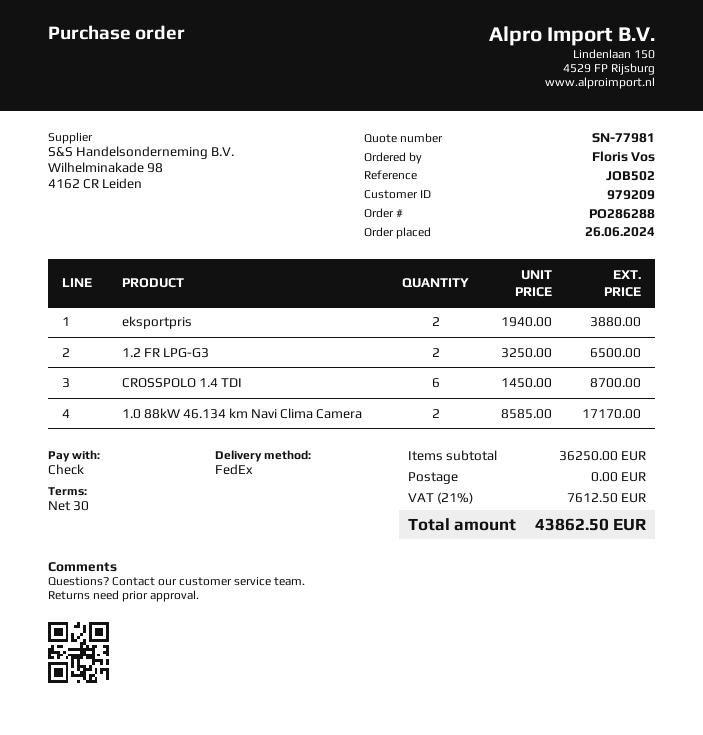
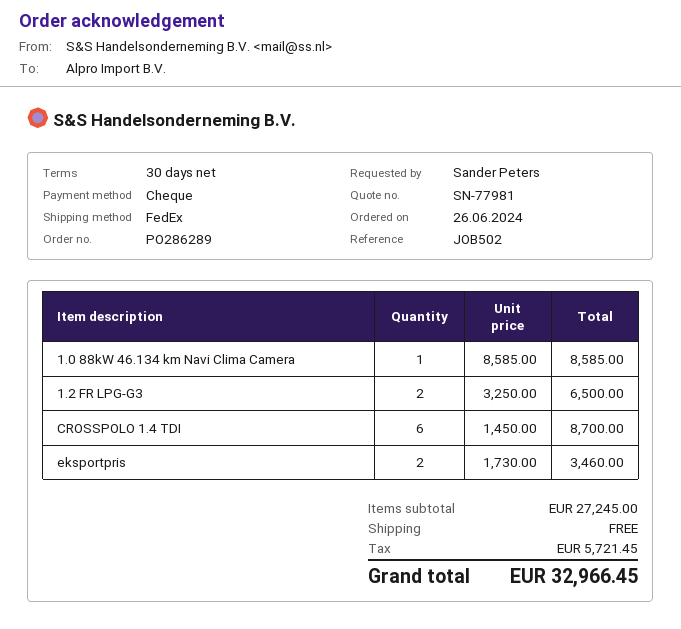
order number: PO286288 -> PO286289
ordered by: Floris Vos -> Sander Peters
eksportpris: 2 x 1940.00 = 3880.00 -> 2 x 1730.00 = 3460.00
1.0 88kW 46.134 km Navi Clima Camera: 2 x 8585.00 = 17170.00 -> 1 x 8585.00 = 8585.00
subtotal: 36250.00 -> 27245.00
tax: 7612.50 -> 5721.45
total: 43862.50 -> 32966.45

